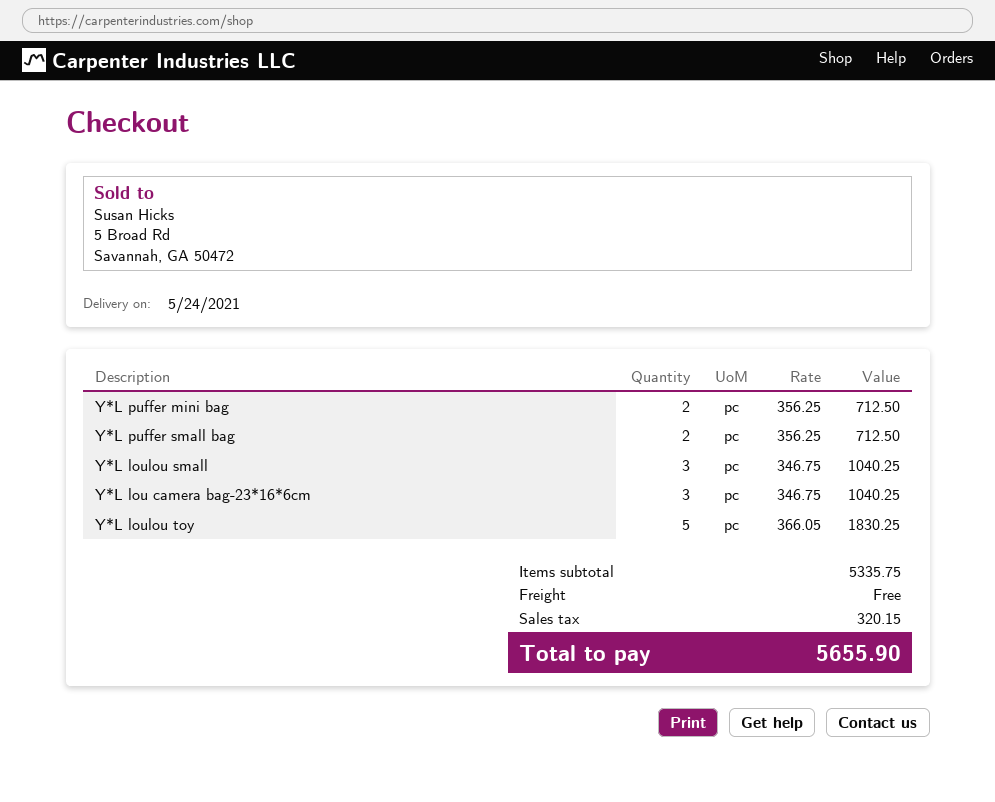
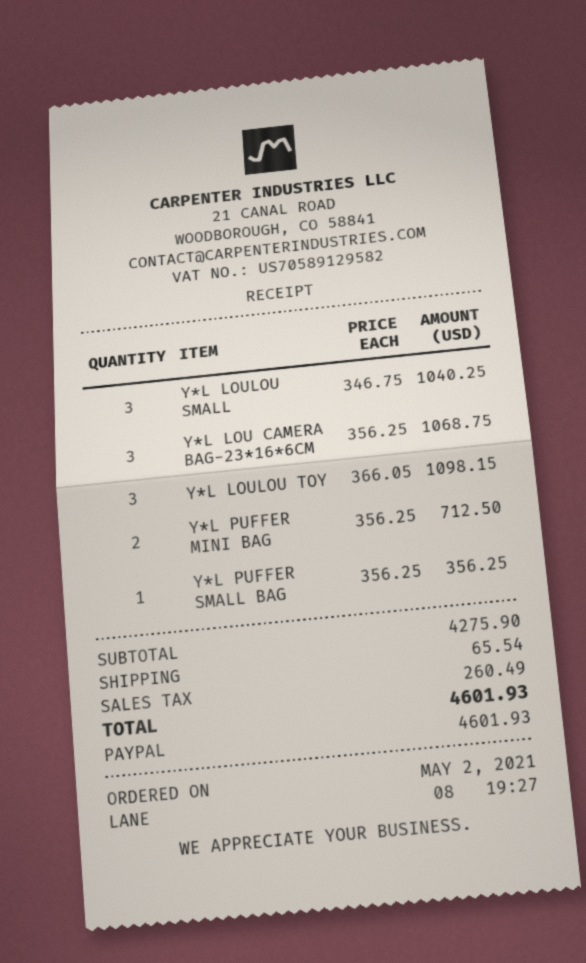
Y*L puffer small bag: 2 x 356.25 = 712.50 -> 1 x 356.25 = 356.25
Y*L lou camera bag-23*16*6cm: 3 x 346.75 = 1040.25 -> 3 x 356.25 = 1068.75
Y*L loulou toy: 5 x 366.05 = 1830.25 -> 3 x 366.05 = 1098.15
subtotal: 5335.75 -> 4275.90
shipping: 0.00 -> 65.54
tax: 320.15 -> 260.49
total: 5655.90 -> 4601.93

